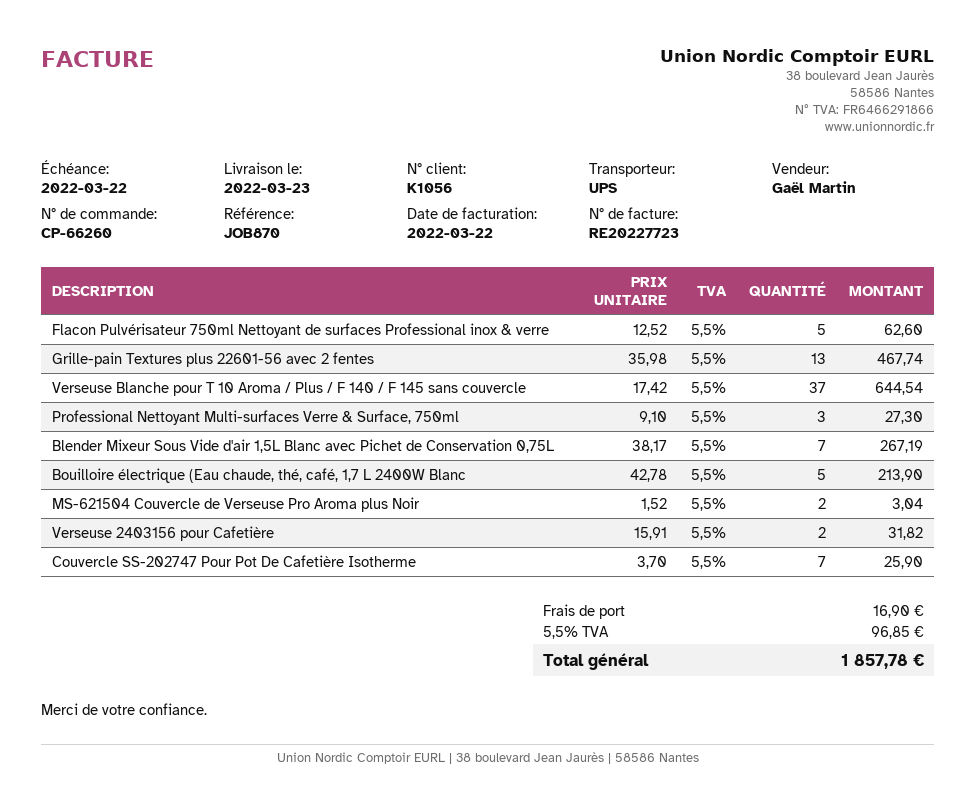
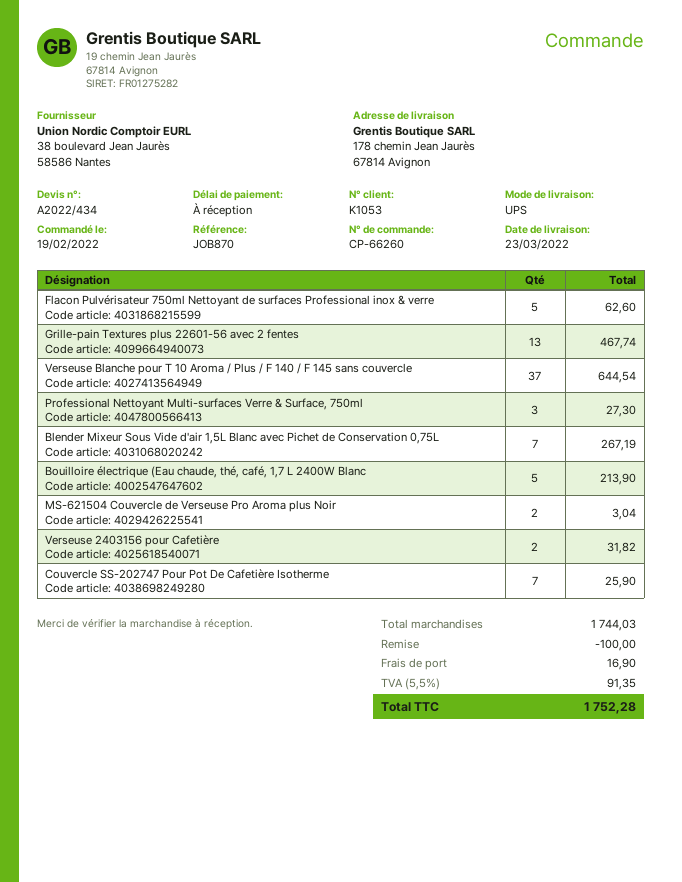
customer number: K1056 -> K1053
discount: none -> 100.00
tax: 5.5% = 96.85 -> 5.5% = 91.35
total: 1857.78 -> 1752.28

